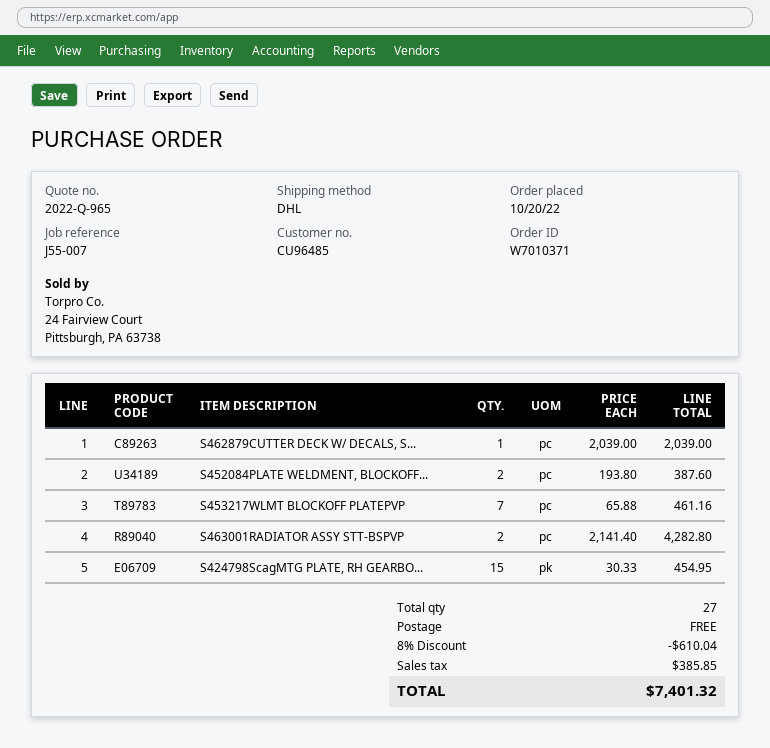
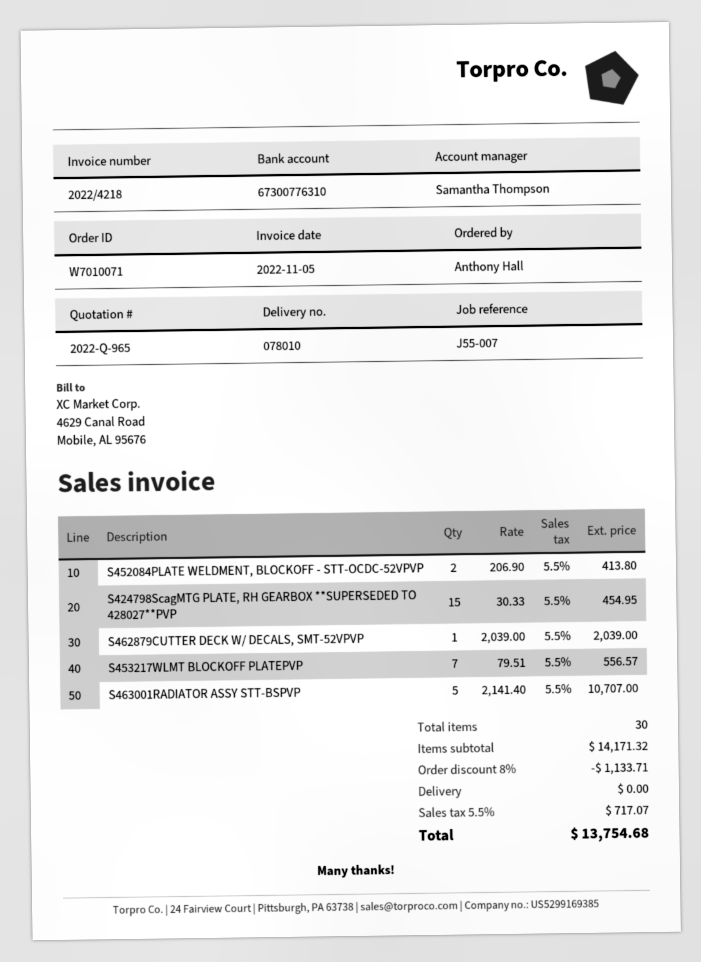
order number: W7010371 -> W7010071
S452084PLATE WELDMENT, BLOCKOFF...: 2 x 193.80 = 387.60 -> 2 x 206.90 = 413.80
S453217WLMT BLOCKOFF PLATEPVP: 7 x 65.88 = 461.16 -> 7 x 79.51 = 556.57
S463001RADIATOR ASSY STT-BSPVP: 2 x 2141.40 = 4282.80 -> 5 x 2141.40 = 10707.00
total quantity: 27 -> 30
discount: 8% = 610.04 -> 8% = 1133.71
tax: 385.85 -> 717.07
total: 7401.32 -> 13754.68

